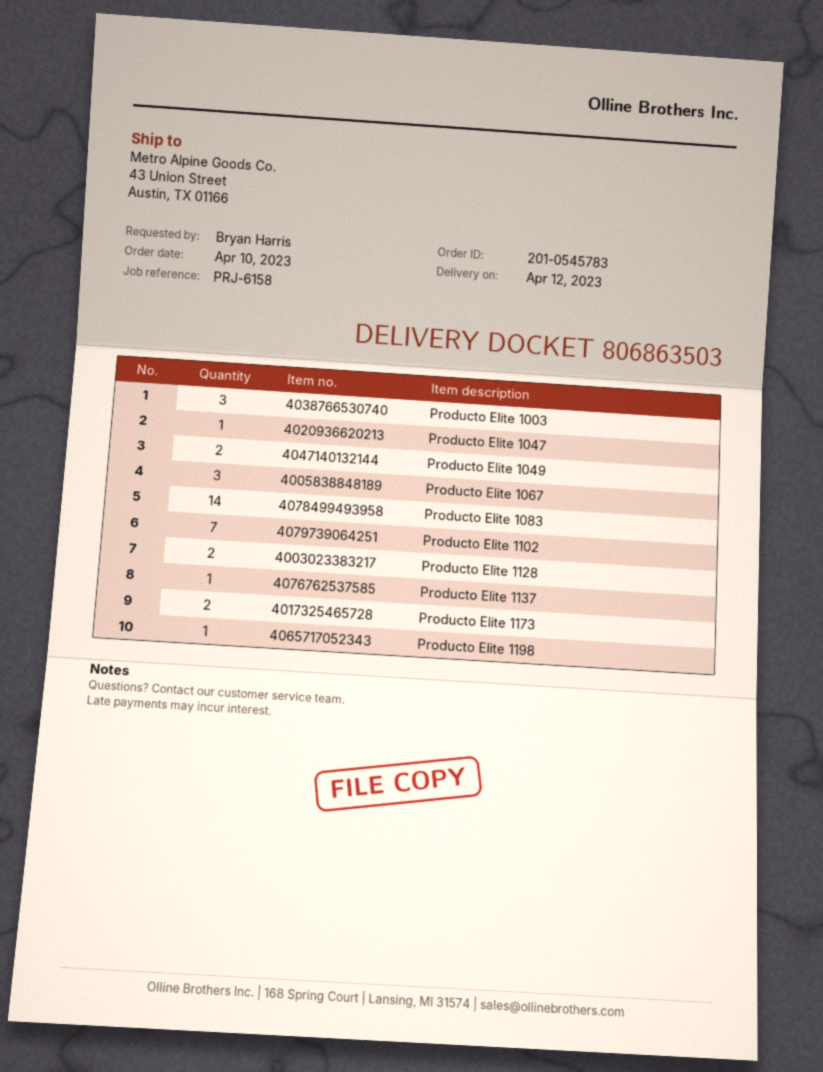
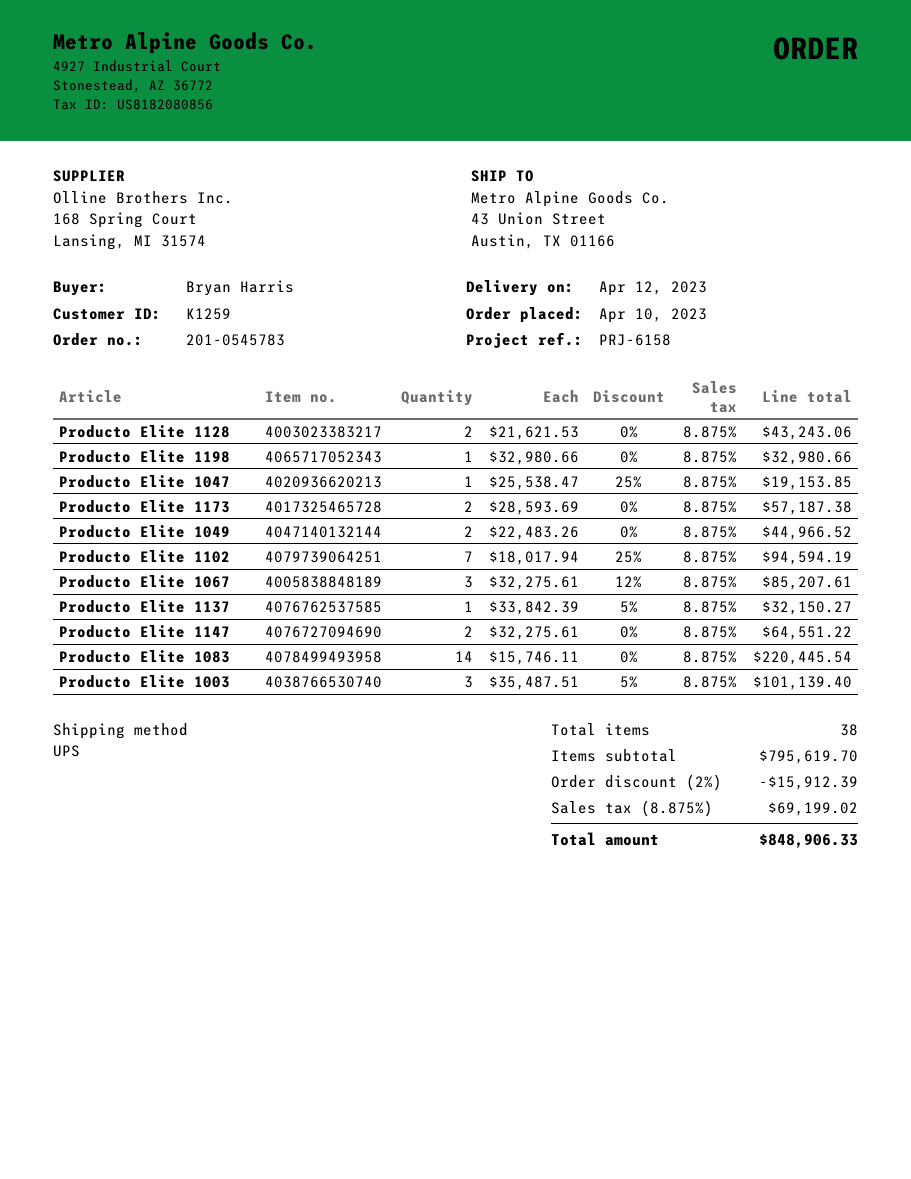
Producto Elite 1147: none -> 2

